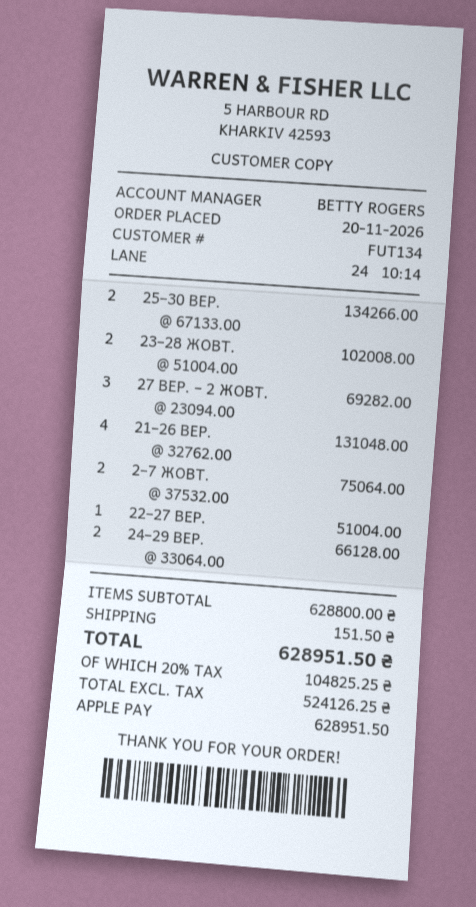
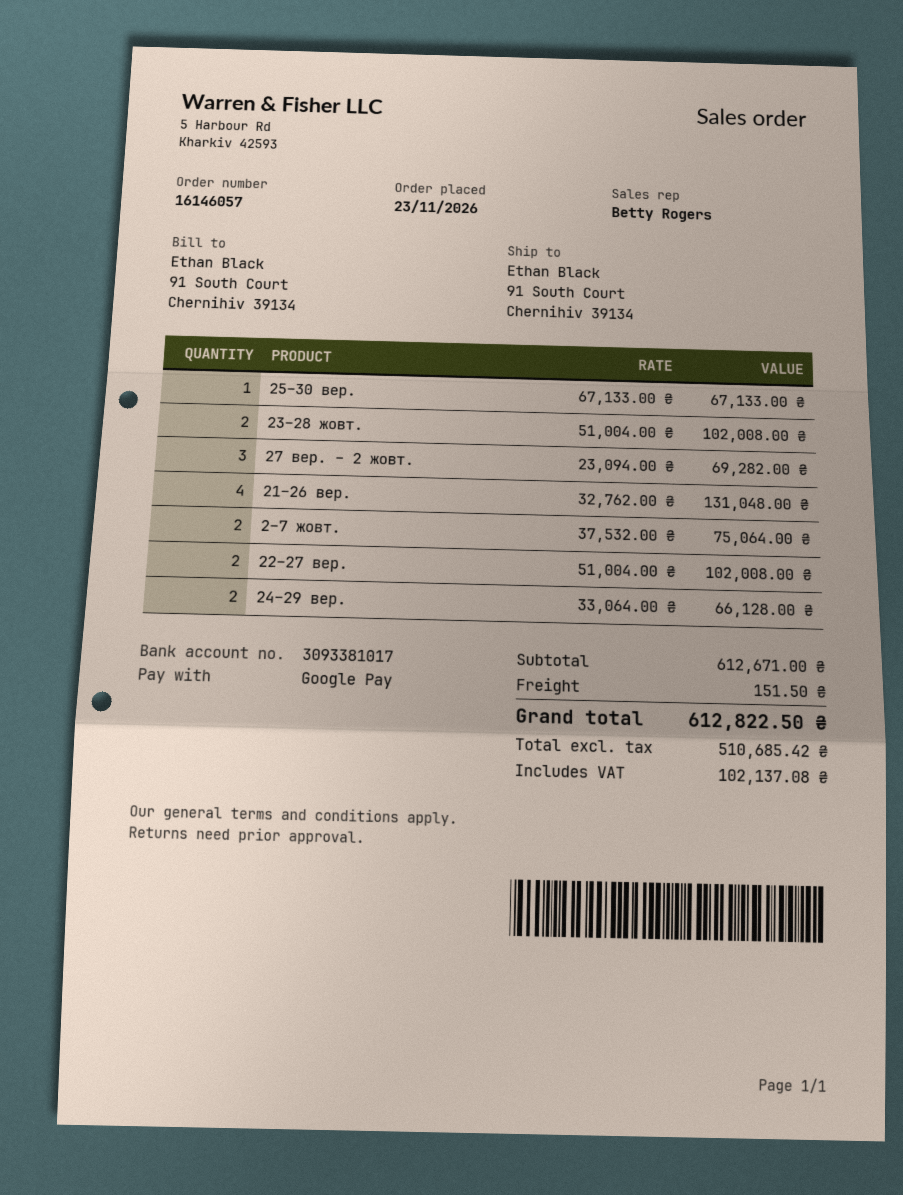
order date: 2026-11-20 -> 2026-11-23
payment method: Apple Pay -> Google Pay
25–30 ВЕР.: 2 x 67133.00 = 134266.00 -> 1 x 67133.00 = 67133.00
22–27 ВЕР.: 1 x 51004.00 = 51004.00 -> 2 x 51004.00 = 102008.00
subtotal: 628800.00 -> 612671.00
net: 524126.25 -> 510685.42
tax: 104825.25 -> 102137.08
total: 628951.50 -> 612822.50

